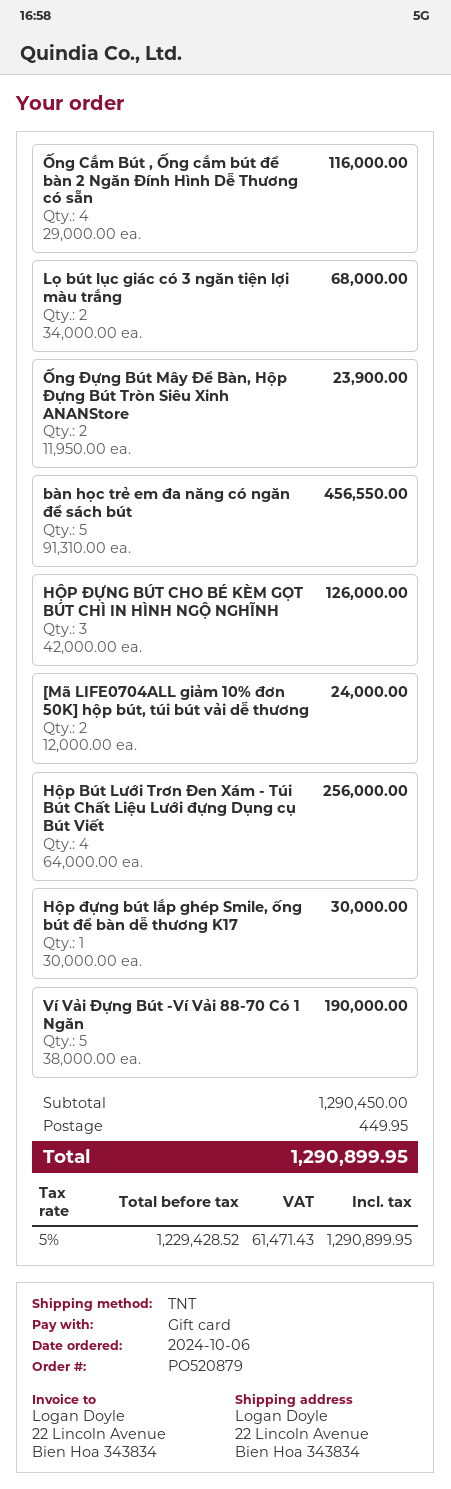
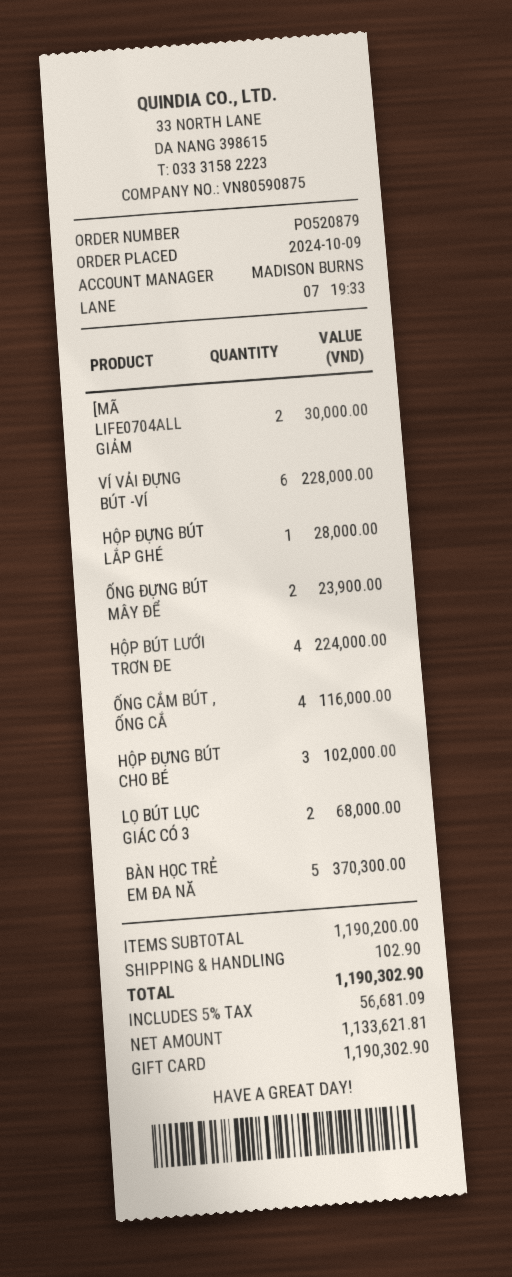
order date: 2024-10-06 -> 2024-10-09
bàn học trẻ em đa năng có ngăn để sách bút: 5 for 456550.00 -> 5 for 370300.00
HỘP ĐỰNG BÚT CHO BÉ KÈM GỌT BÚT CHÌ IN HÌNH NGỘ NGHĨNH: 3 for 126000.00 -> 3 for 102000.00
[Mã LIFE0704ALL giảm 10% đơn 50K] hộp bút, túi bút vải dễ thương: 2 for 24000.00 -> 2 for 30000.00
Hộp Bút Lưới Trơn Đen Xám - Túi Bút Chất Liệu Lưới đựng Dụng cụ Bút Viết: 4 for 256000.00 -> 4 for 224000.00
Hộp đựng bút lắp ghép Smile, ống bút để bàn dễ thương K17: 1 for 30000.00 -> 1 for 28000.00
Ví Vải Đựng Bút -Ví Vải 88-70 Có 1 Ngăn: 5 for 190000.00 -> 6 for 228000.00
subtotal: 1290450.00 -> 1190200.00
shipping: 449.95 -> 102.90
net: 1229428.52 -> 1133621.81
tax: 5% = 61471.43 -> 5% = 56681.09
total: 1290899.95 -> 1190302.90

